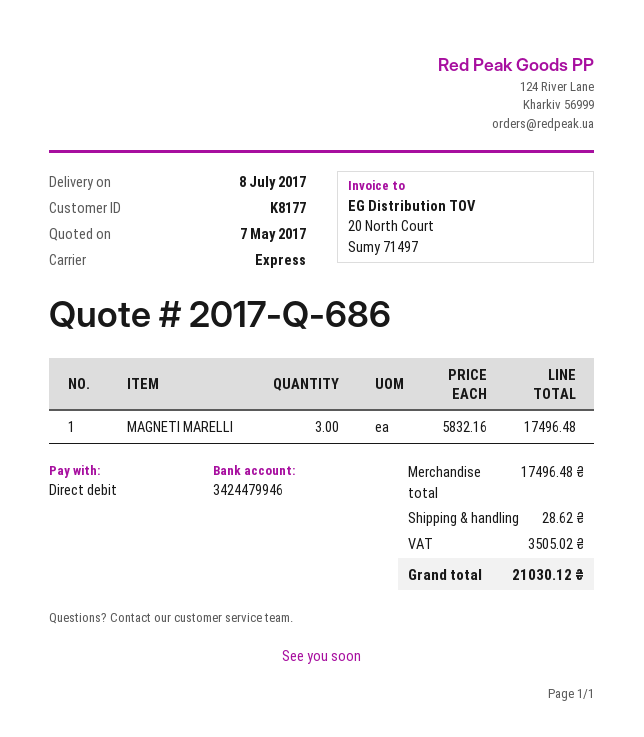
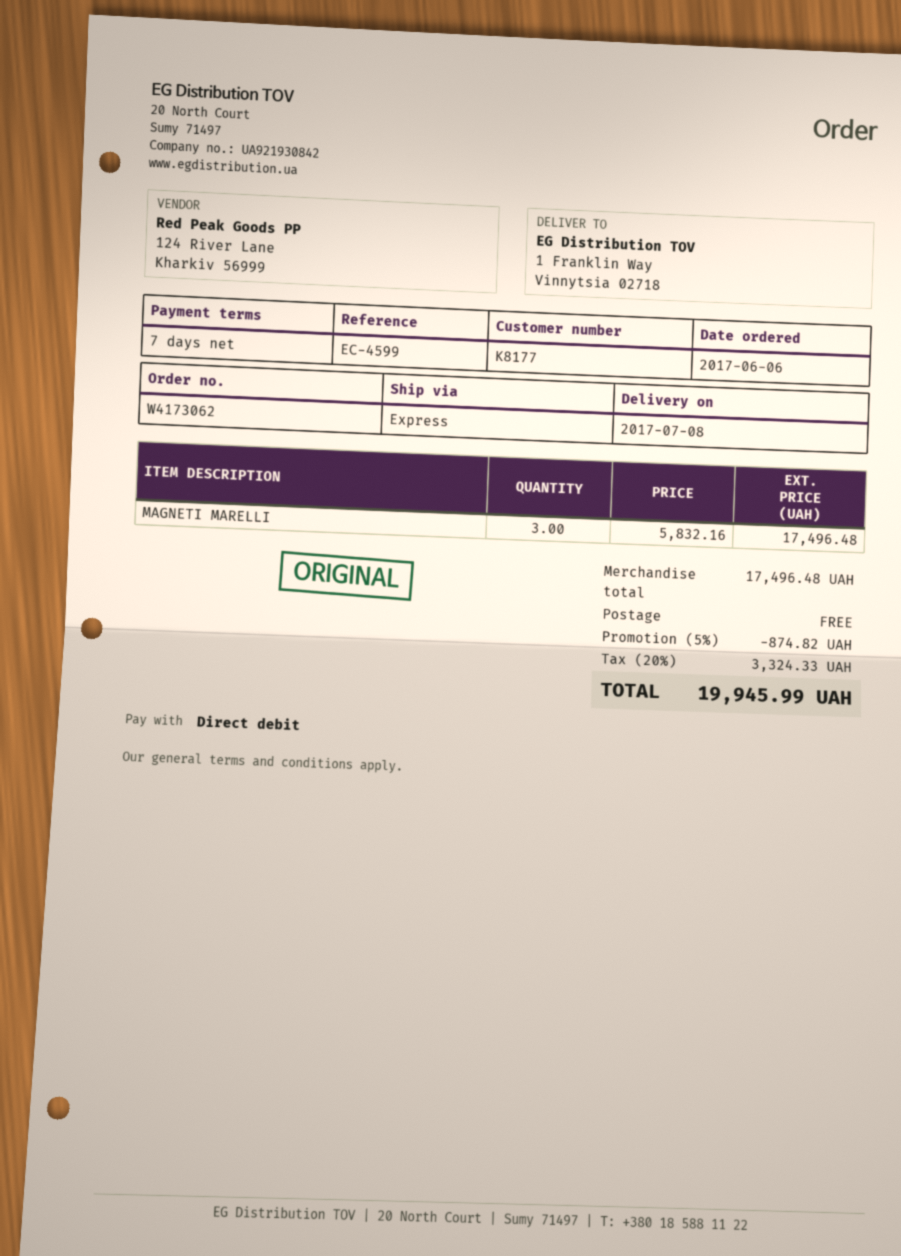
discount: none -> 5% = 874.82
shipping: 28.62 -> 0.00
tax: 3505.02 -> 3324.33
total: 21030.12 -> 19945.99

